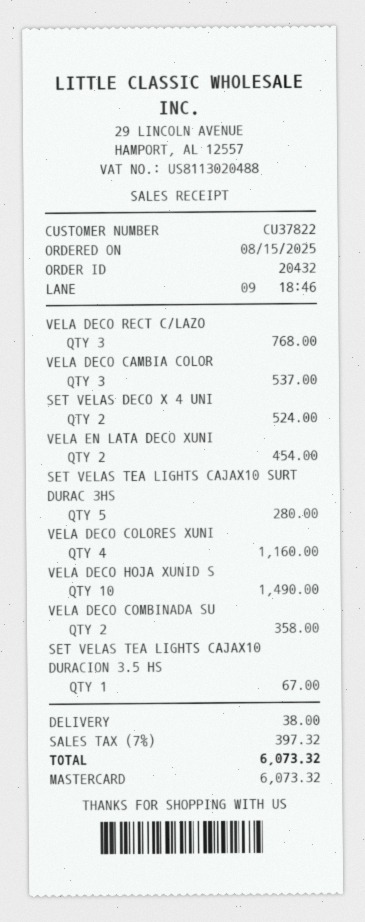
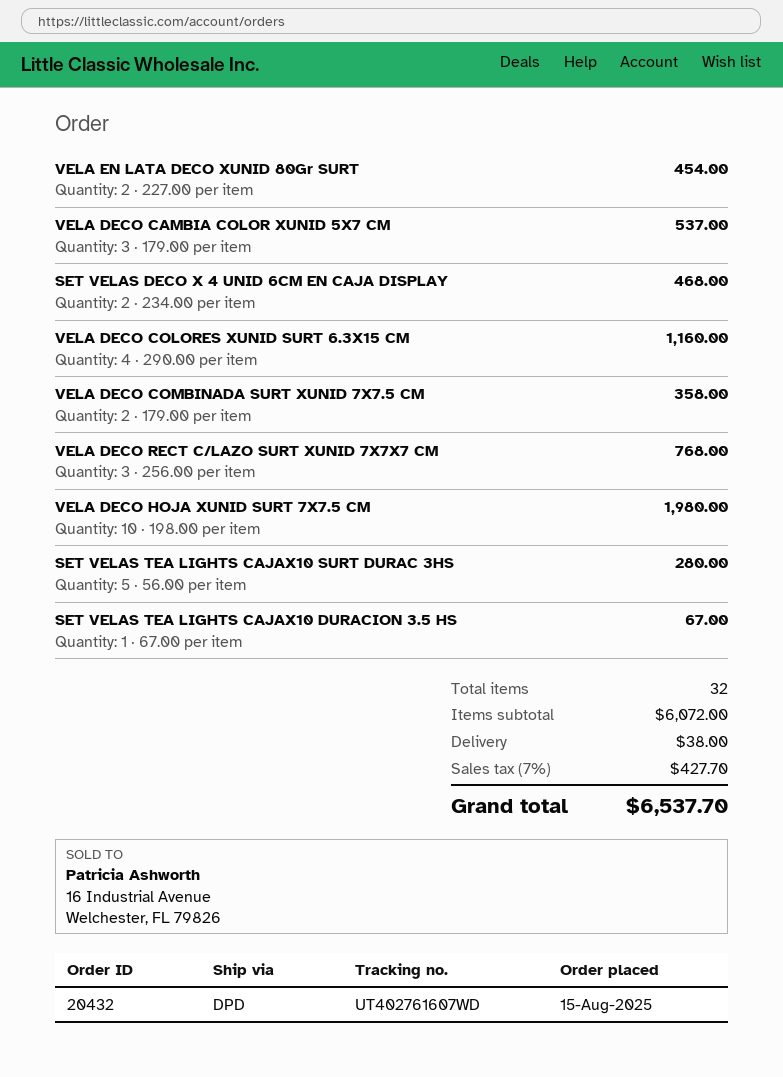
SET VELAS DECO X 4 UNI: 2 for 524.00 -> 2 for 468.00
VELA DECO HOJA XUNID S: 10 for 1490.00 -> 10 for 1980.00
tax: 7% = 397.32 -> 7% = 427.70
total: 6073.32 -> 6537.70

